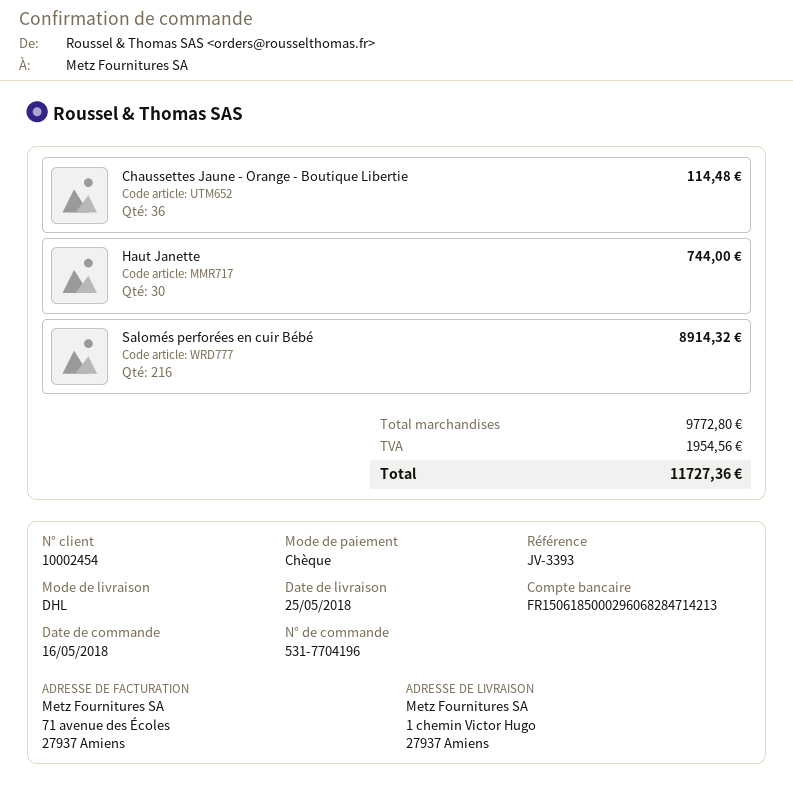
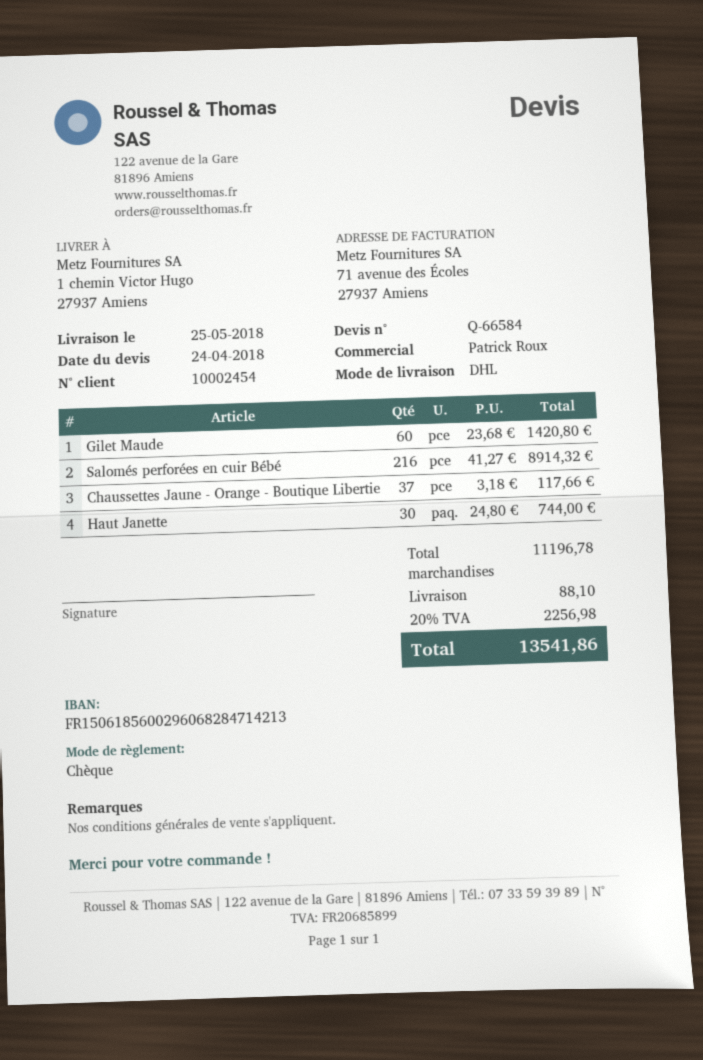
bank account: FR1506185000296068284714213 -> FR1506185600296068284714213
Chaussettes Jaune - Orange - Boutique Libertie: 36 for 114.48 -> 37 for 117.66
Gilet Maude: none -> 60 for 1420.80
subtotal: 9772.80 -> 11196.78
shipping: none -> 88.10
tax: 1954.56 -> 2256.98
total: 11727.36 -> 13541.86

